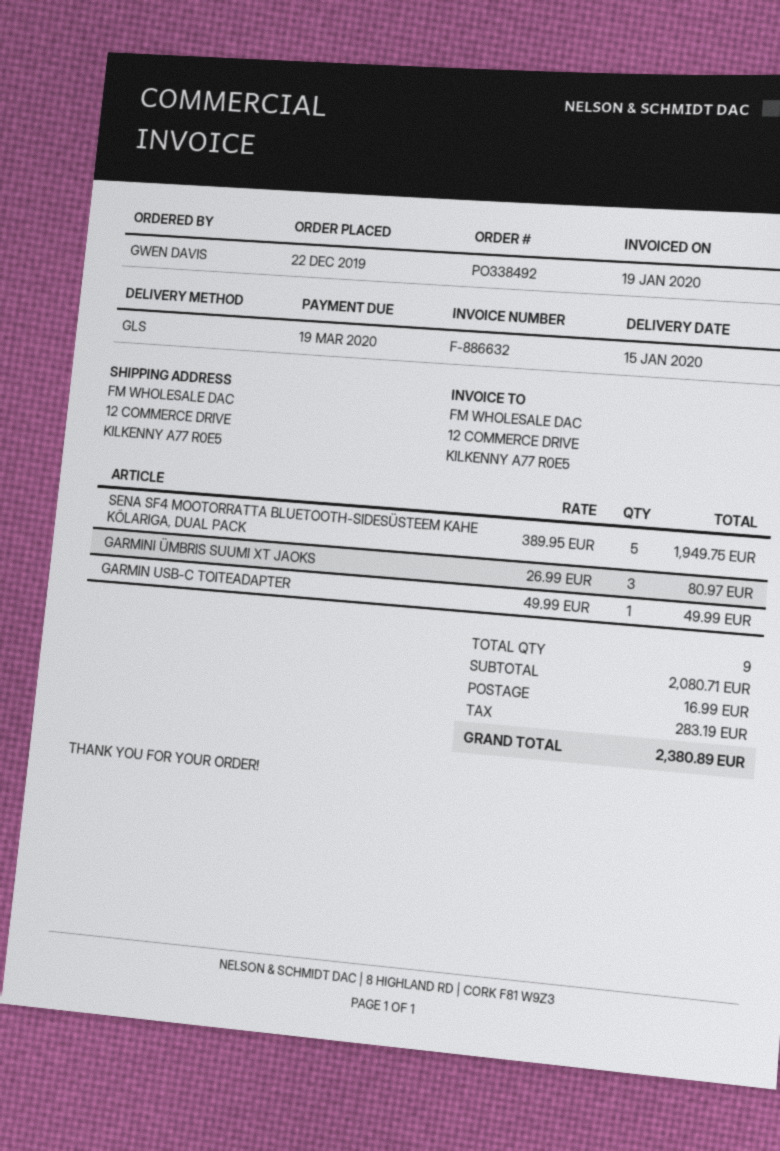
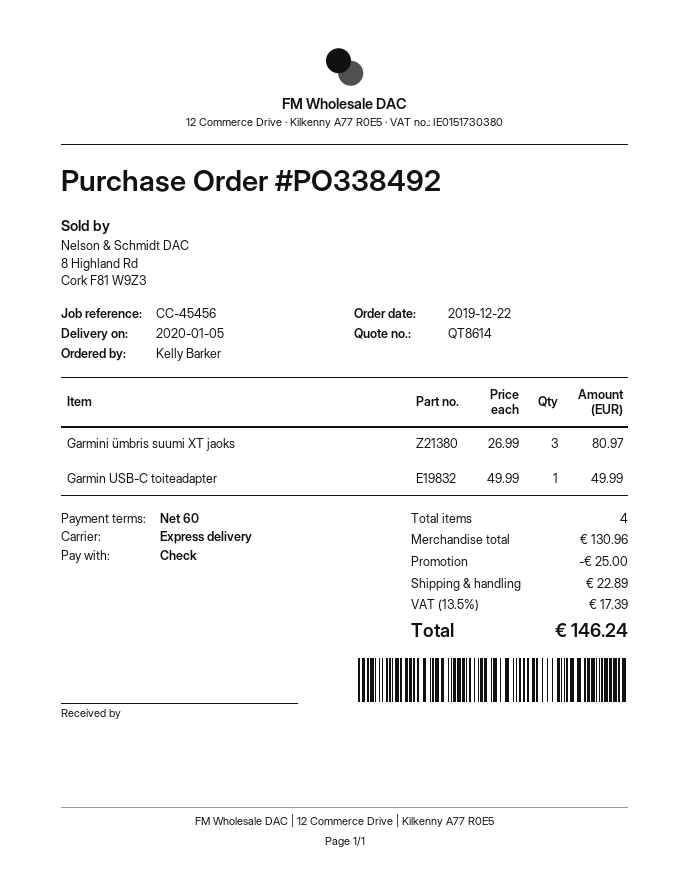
delivery date: 2020-01-15 -> 2020-01-05
ordered by: GWEN DAVIS -> Kelly Barker
shipping method: GLS -> express
SENA SF4 MOOTORRATTA BLUETOOTH-SIDESÜSTEEM KAHE KÕLARIGA, DUAL PACK: 5 x 389.95 = 1949.75 -> none
total quantity: 9 -> 4
subtotal: 2080.71 -> 130.96
discount: none -> 25.00
shipping: 16.99 -> 22.89
tax: 283.19 -> 17.39
total: 2380.89 -> 146.24

